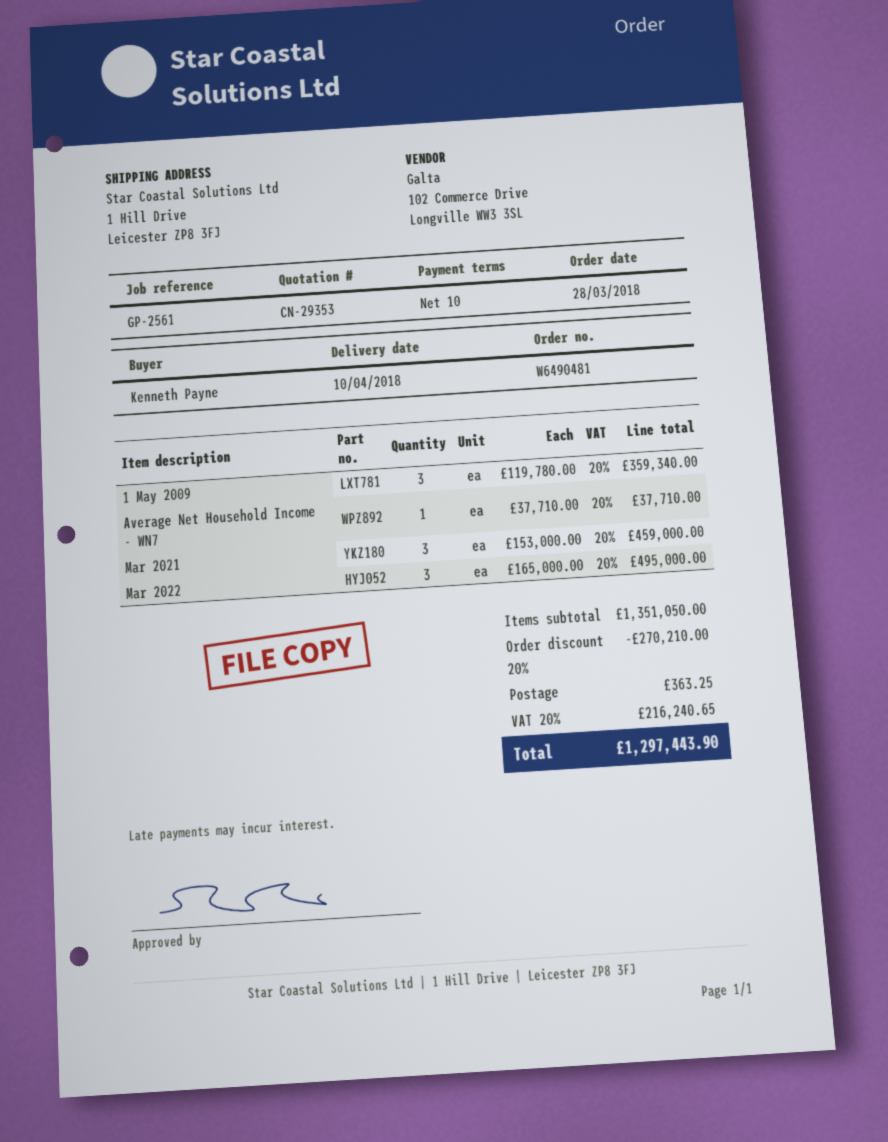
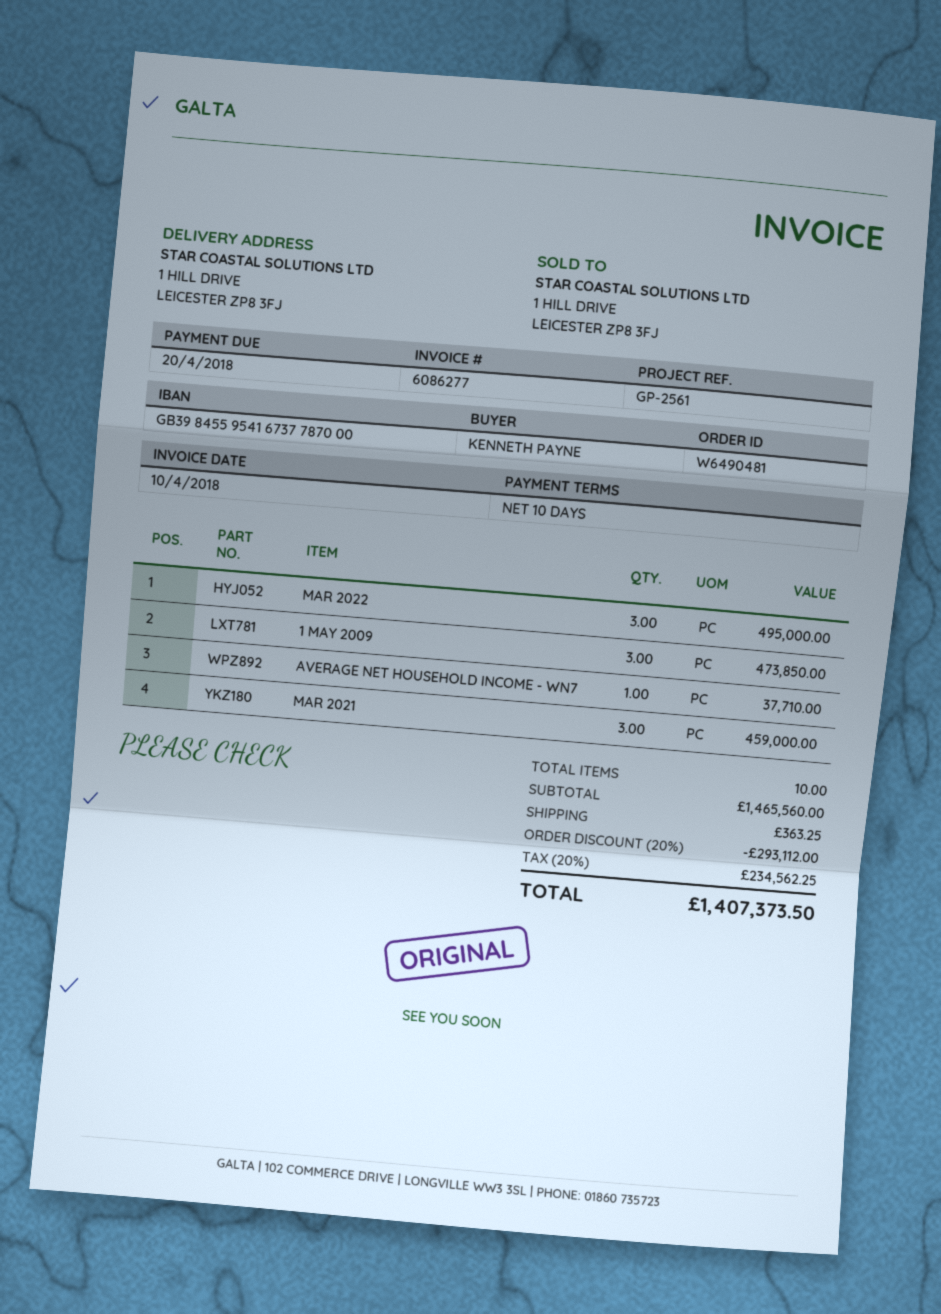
1 May 2009: 3 for 359340.00 -> 3 for 473850.00
subtotal: 1351050.00 -> 1465560.00
discount: 20% = 270210.00 -> 20% = 293112.00
tax: 20% = 216240.65 -> 20% = 234562.25
total: 1297443.90 -> 1407373.50

